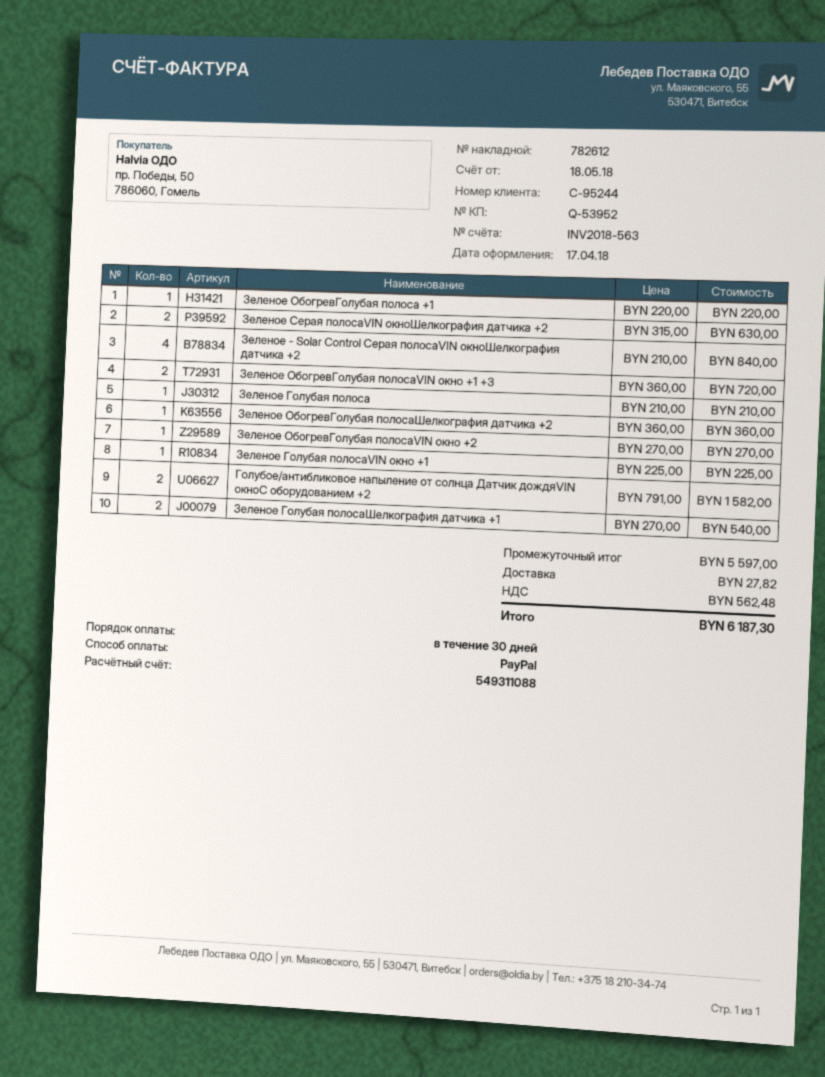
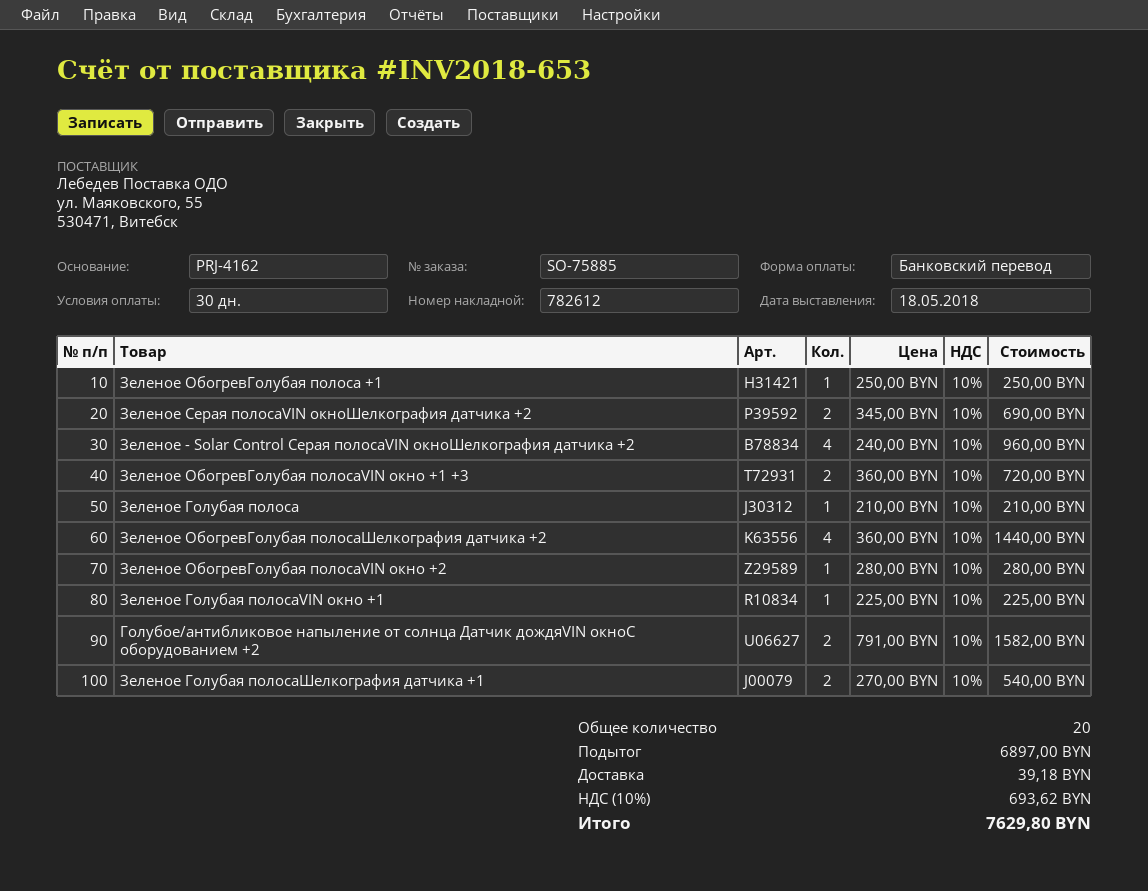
invoice number: INV2018-563 -> INV2018-653
payment method: PayPal -> bank transfer
Зеленое ОбогревГолубая полоса +1: 1 x 220.00 = 220.00 -> 1 x 250.00 = 250.00
Зеленое Серая полосаVIN окноШелкография датчика +2: 2 x 315.00 = 630.00 -> 2 x 345.00 = 690.00
Зеленое - Solar Control Серая полосаVIN окноШелкография датчика +2: 4 x 210.00 = 840.00 -> 4 x 240.00 = 960.00
Зеленое ОбогревГолубая полосаШелкография датчика +2: 1 x 360.00 = 360.00 -> 4 x 360.00 = 1440.00
Зеленое ОбогревГолубая полосаVIN окно +2: 1 x 270.00 = 270.00 -> 1 x 280.00 = 280.00
subtotal: 5597.00 -> 6897.00
shipping: 27.82 -> 39.18
tax: 562.48 -> 693.62
total: 6187.30 -> 7629.80

